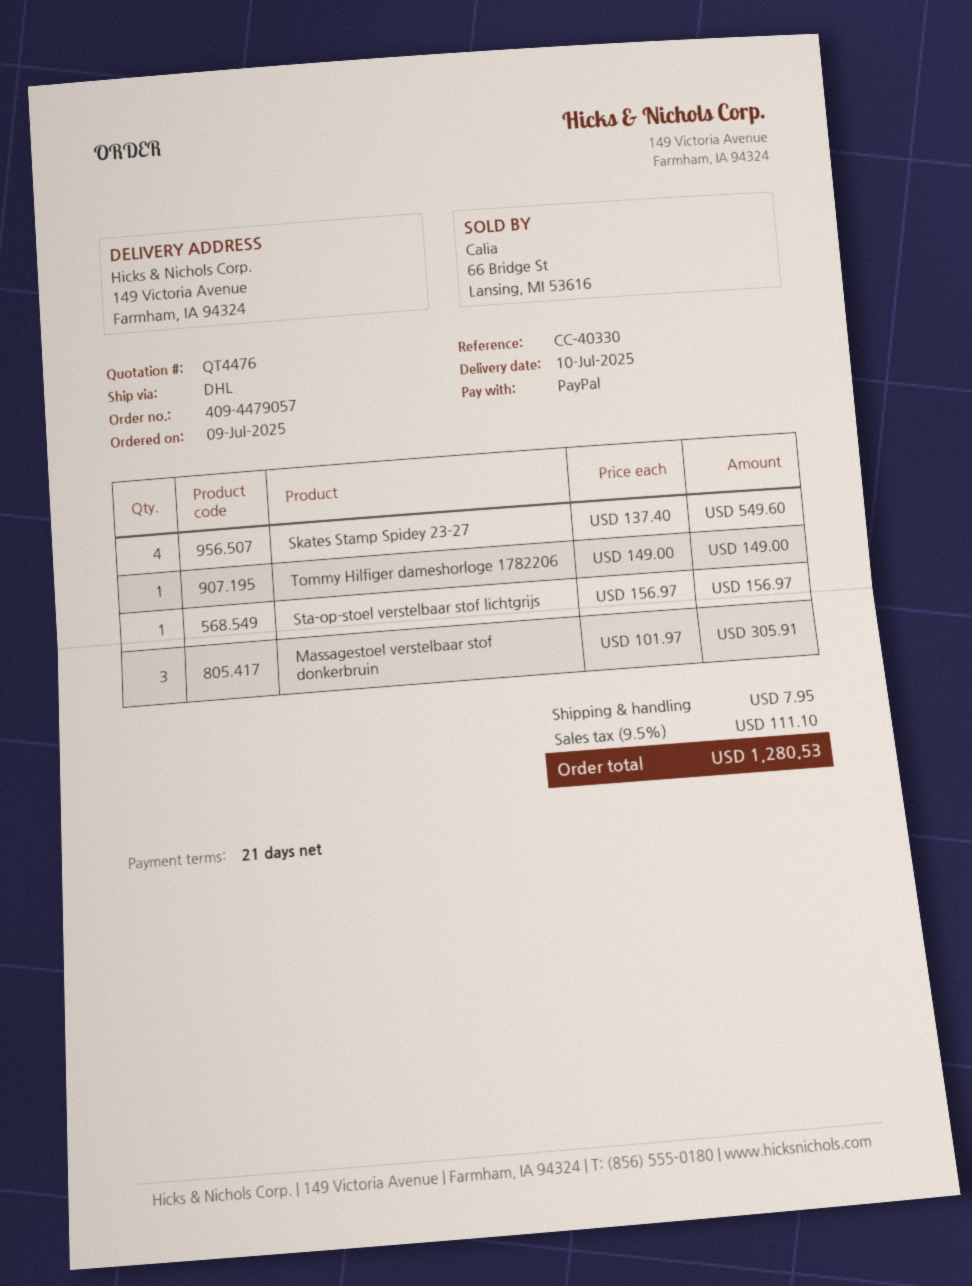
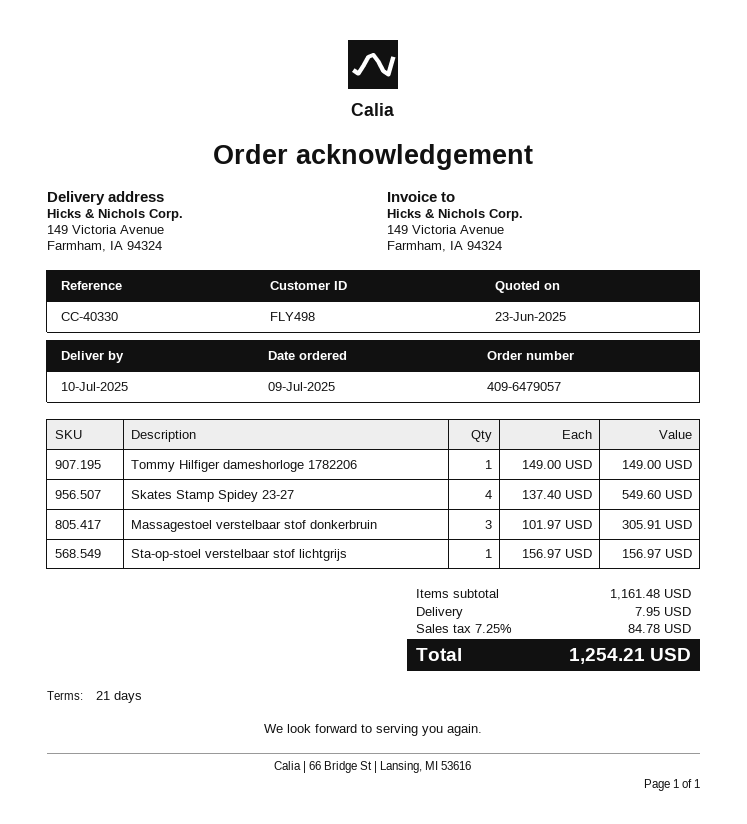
order number: 409-4479057 -> 409-6479057
tax: 9.5% = 111.10 -> 7.25% = 84.78
total: 1280.53 -> 1254.21

